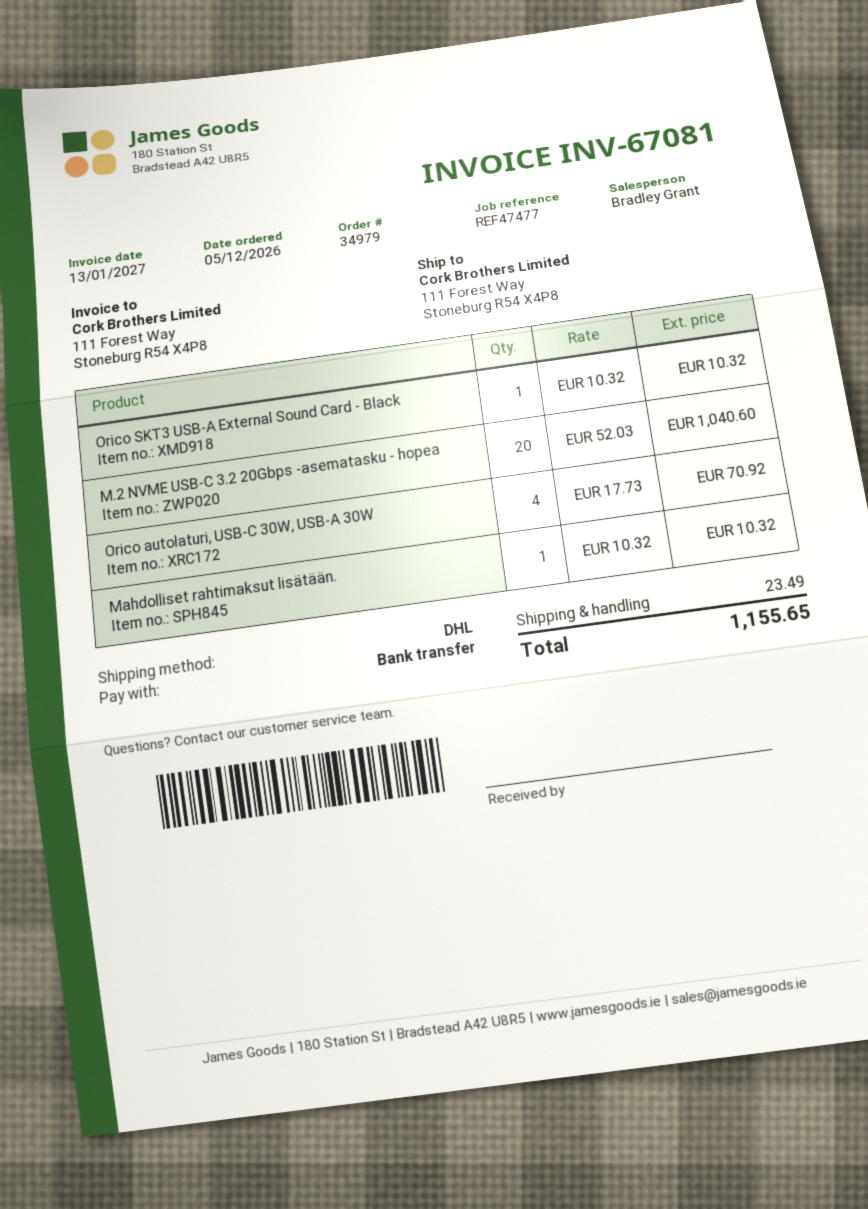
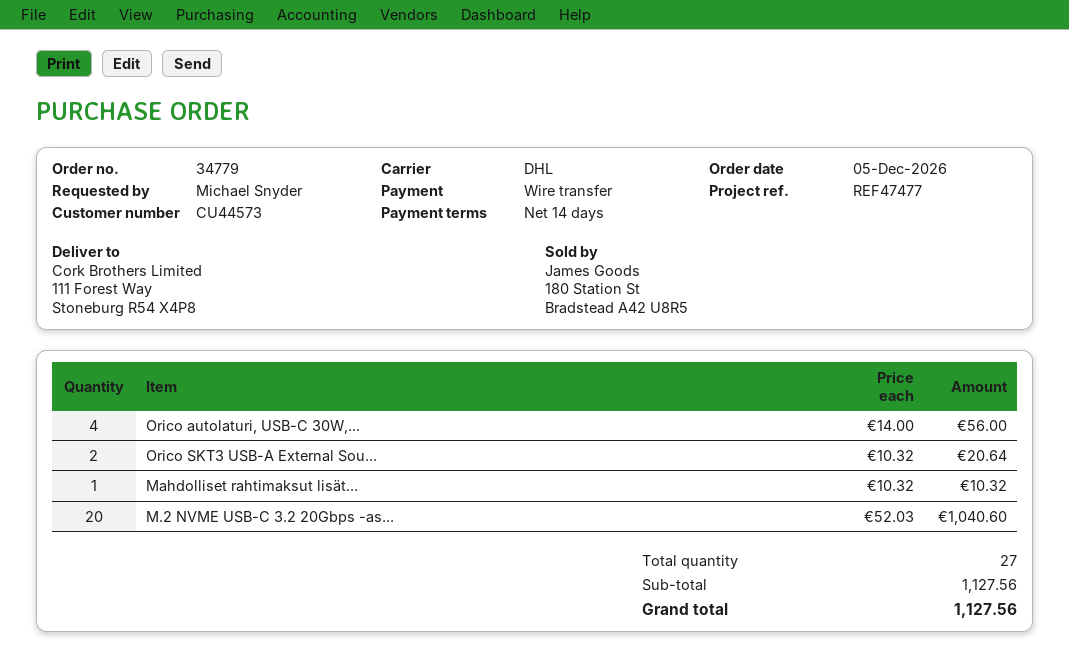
order number: 34979 -> 34779
Orico SKT3 USB-A External Sound Card - Black: 1 x 10.32 = 10.32 -> 2 x 10.32 = 20.64
Orico autolaturi, USB-C 30W, USB-A 30W: 4 x 17.73 = 70.92 -> 4 x 14.00 = 56.00
shipping: 23.49 -> none
total: 1155.65 -> 1127.56

